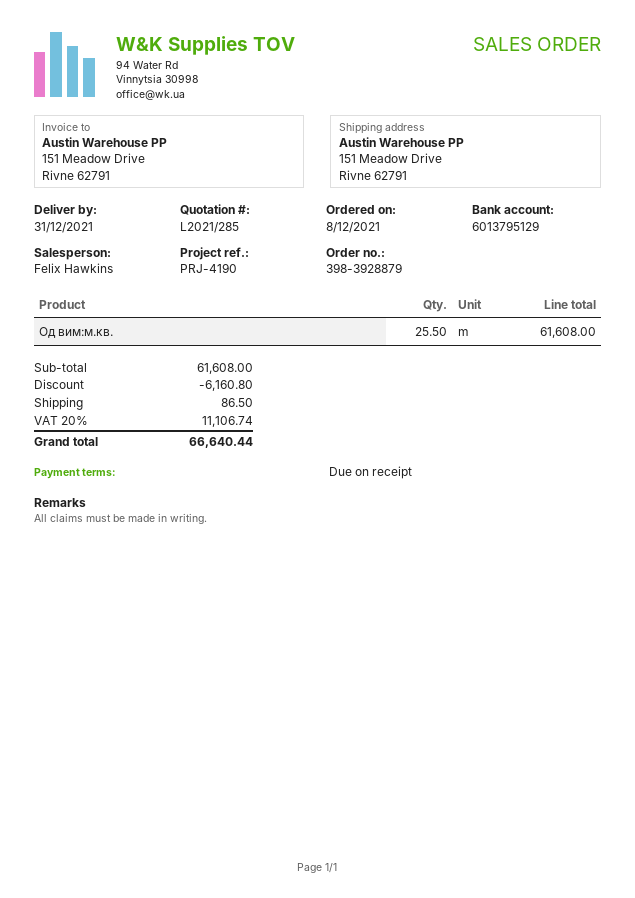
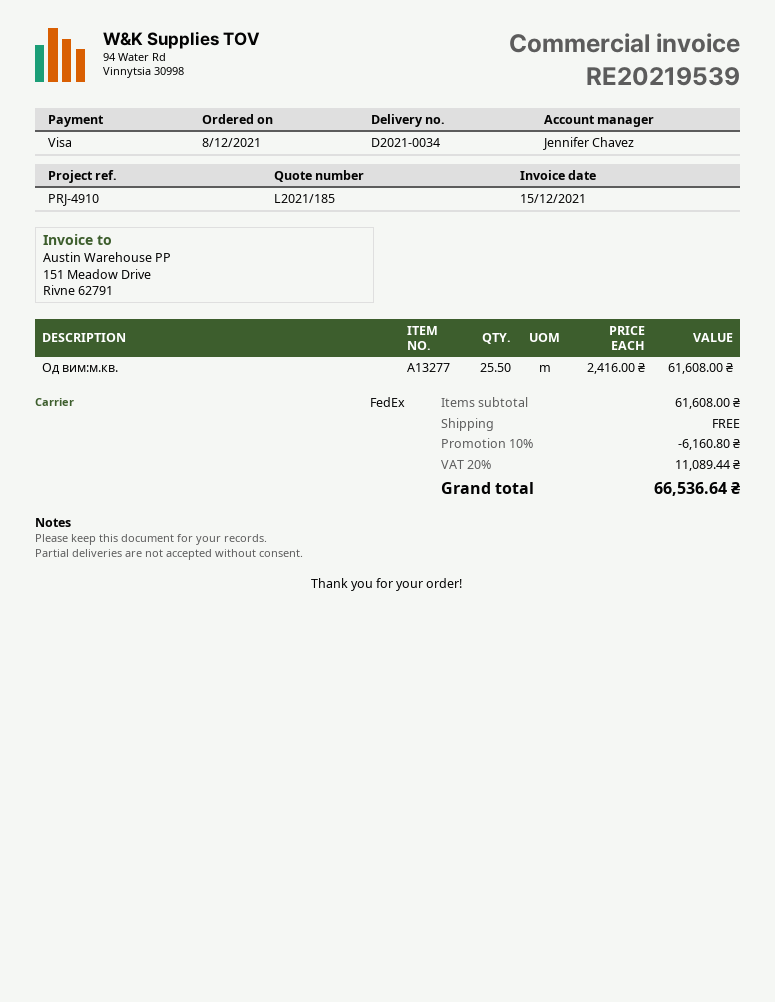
quote number: L2021/285 -> L2021/185
reference: PRJ-4190 -> PRJ-4910
sales rep: Felix Hawkins -> Jennifer Chavez
shipping: 86.50 -> 0.00
tax: 20% = 11106.74 -> 20% = 11089.44
total: 66640.44 -> 66536.64

